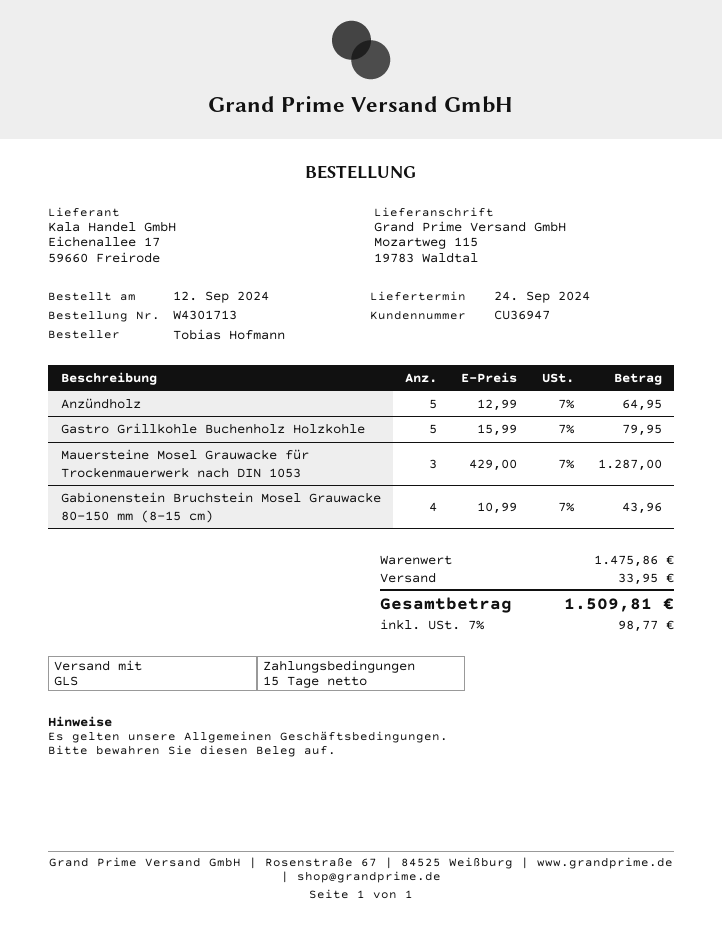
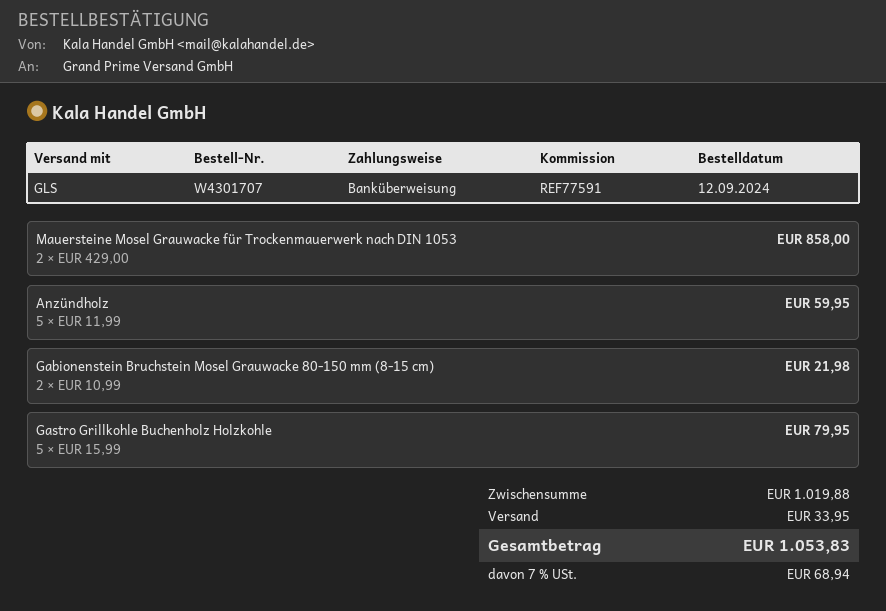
order number: W4301713 -> W4301707
Anzündholz: 5 x 12.99 = 64.95 -> 5 x 11.99 = 59.95
Mauersteine Mosel Grauwacke für Trockenmauerwerk nach DIN 1053: 3 x 429.00 = 1287.00 -> 2 x 429.00 = 858.00
Gabionenstein Bruchstein Mosel Grauwacke 80-150 mm (8-15 cm): 4 x 10.99 = 43.96 -> 2 x 10.99 = 21.98
subtotal: 1475.86 -> 1019.88
tax: 7% = 98.77 -> 7% = 68.94
total: 1509.81 -> 1053.83

